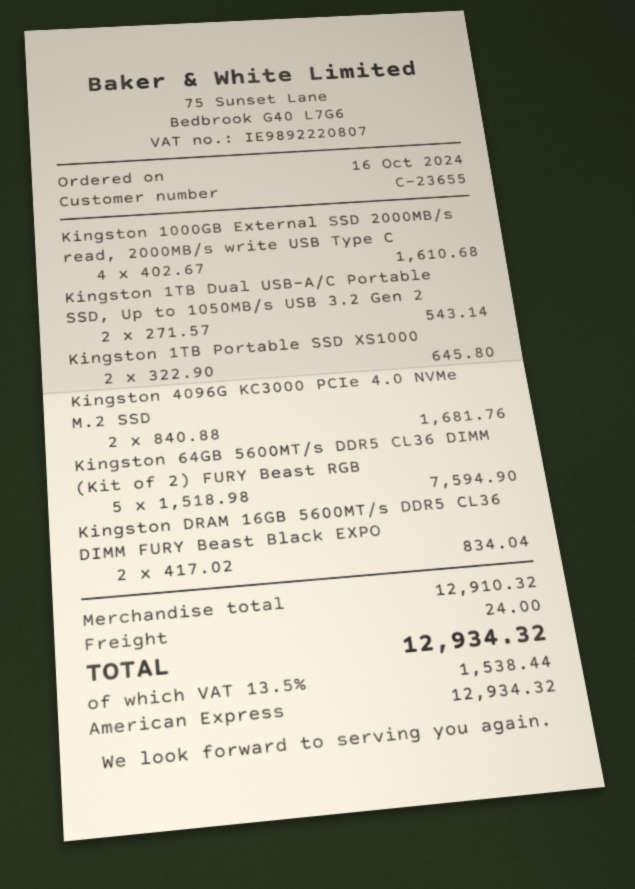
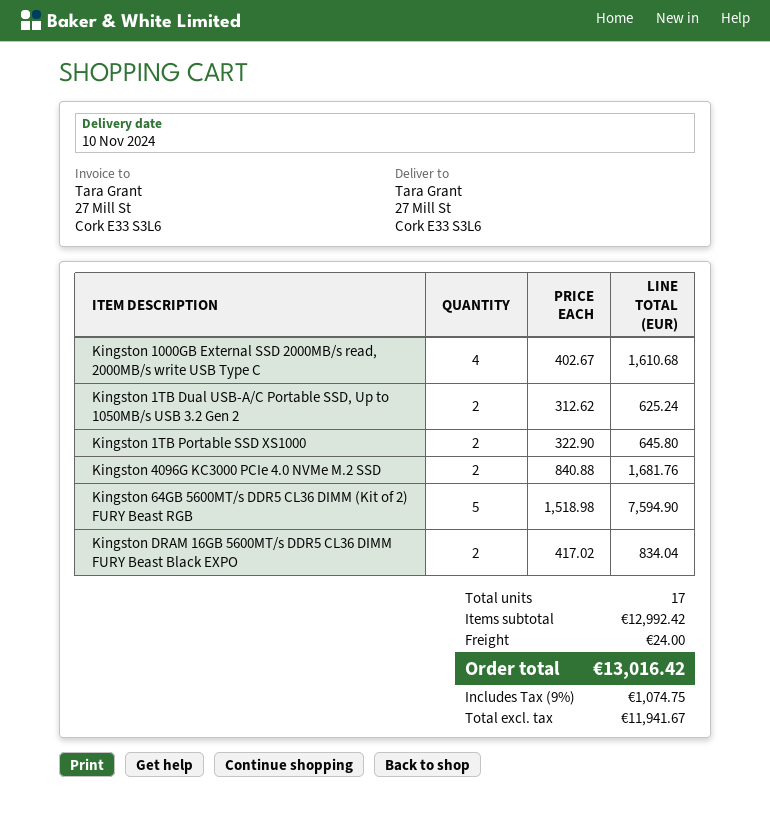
Kingston 1TB Dual USB-A/C Portable SSD, Up to 1050MB/s USB 3.2 Gen 2: 2 x 271.57 = 543.14 -> 2 x 312.62 = 625.24
subtotal: 12910.32 -> 12992.42
tax: 13.5% = 1538.44 -> 9% = 1074.75
total: 12934.32 -> 13016.42

